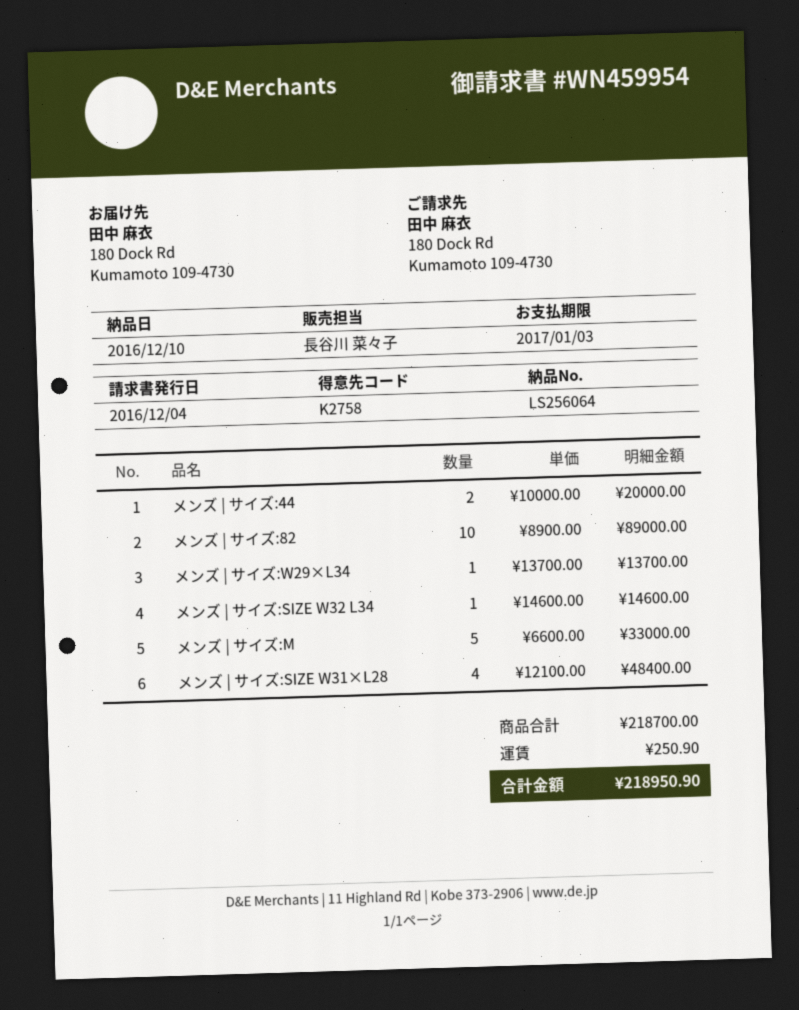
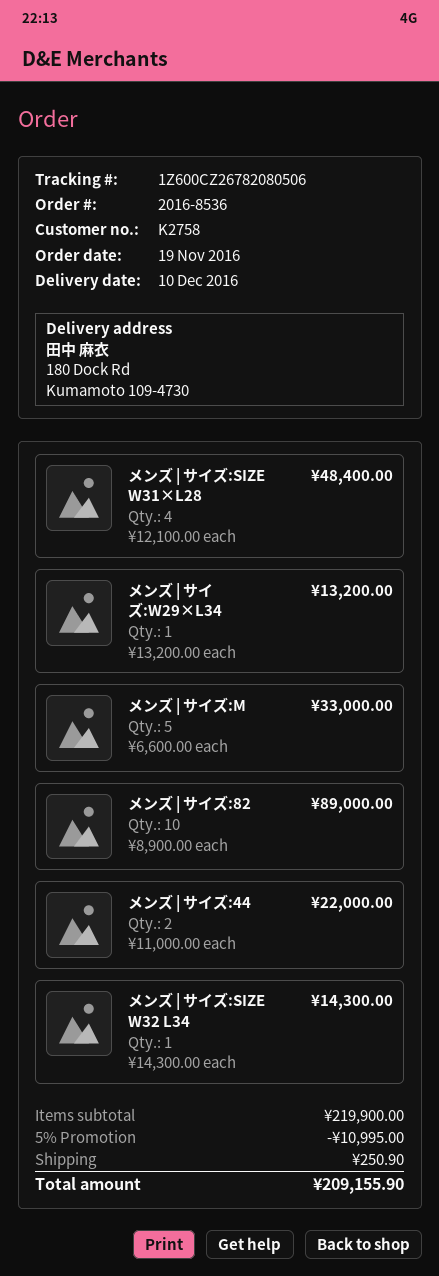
メンズ | サイズ:44: 2 x 10000.00 = 20000.00 -> 2 x 11000.00 = 22000.00
メンズ | サイズ:W29×L34: 1 x 13700.00 = 13700.00 -> 1 x 13200.00 = 13200.00
メンズ | サイズ:SIZE W32 L34: 1 x 14600.00 = 14600.00 -> 1 x 14300.00 = 14300.00
subtotal: 218700.00 -> 219900.00
discount: none -> 5% = 10995.00
total: 218950.90 -> 209155.90

